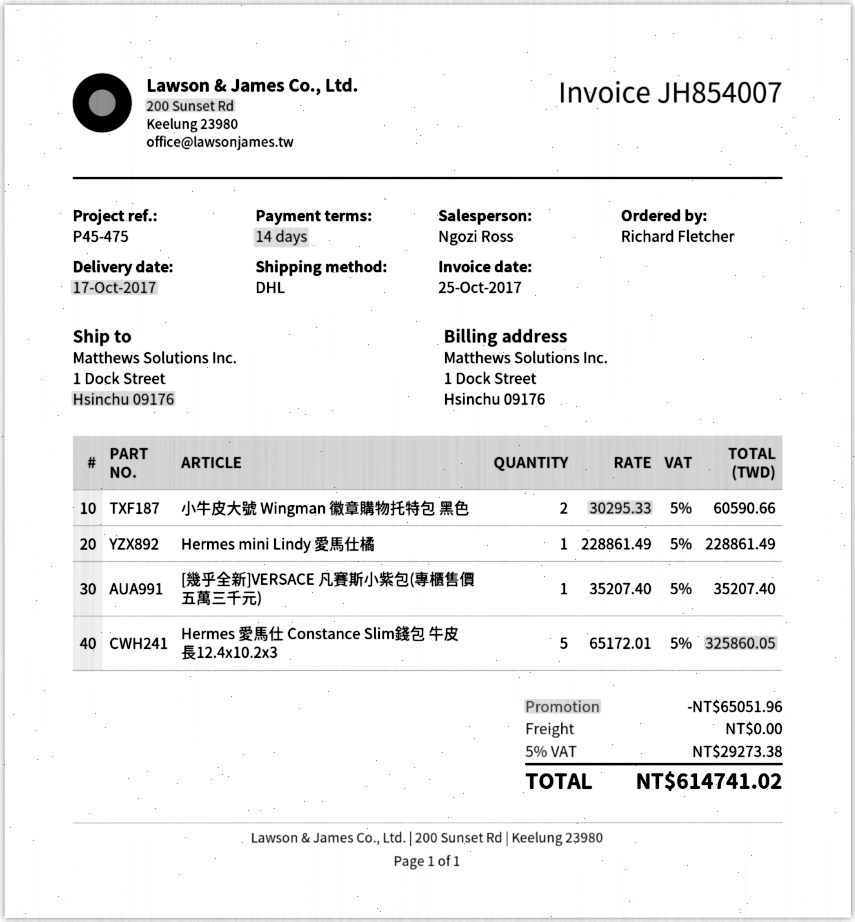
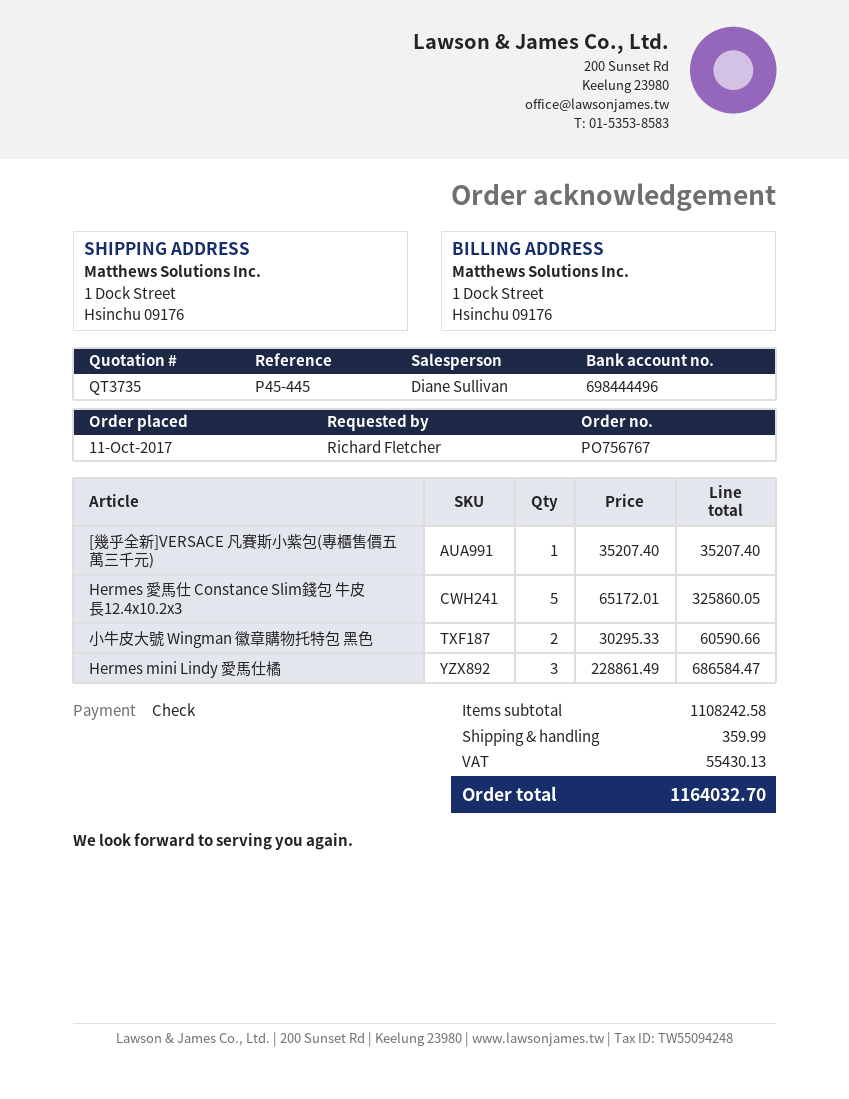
reference: P45-475 -> P45-445
sales rep: Ngozi Ross -> Diane Sullivan
Hermes mini Lindy 愛馬仕橘: 1 x 228861.49 = 228861.49 -> 3 x 228861.49 = 686584.47
discount: 65051.96 -> none
shipping: 0.00 -> 359.99
tax: 29273.38 -> 55430.13
total: 614741.02 -> 1164032.70

